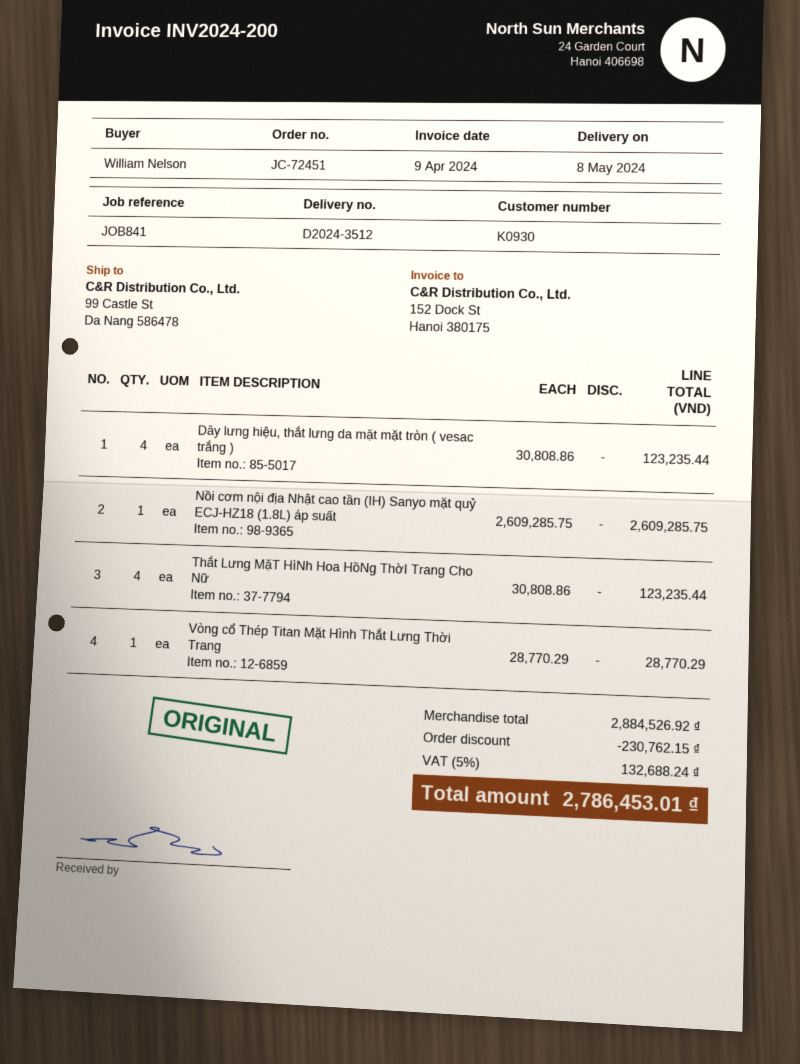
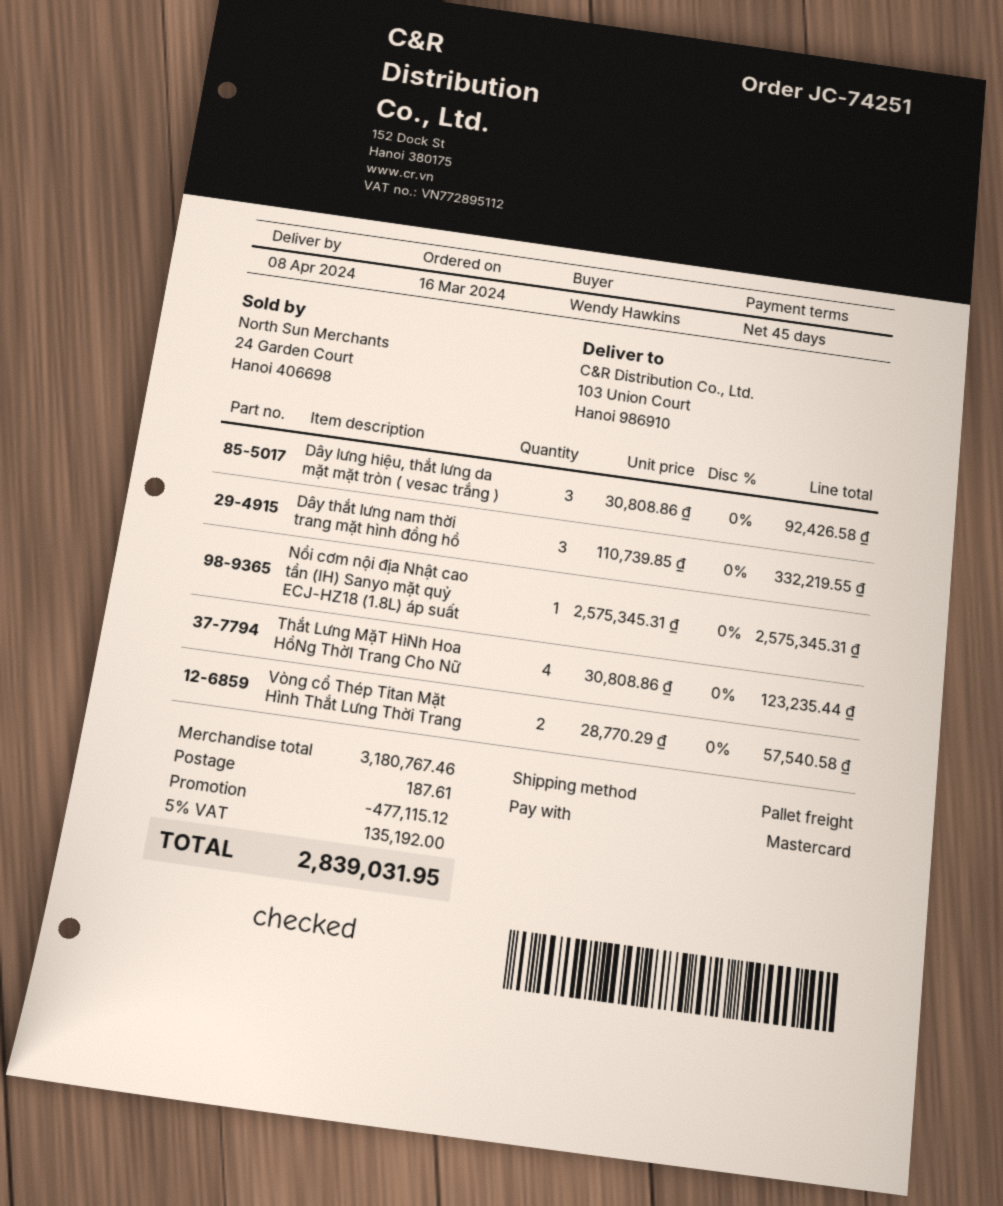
order number: JC-72451 -> JC-74251
delivery date: 2024-05-08 -> 2024-04-08
ordered by: William Nelson -> Wendy Hawkins
ship to: 99 Castle St, Da Nang 586478 -> 103 Union Court, Hanoi 986910
Dây lưng hiệu, thắt lưng da mặt mặt tròn ( vesac trắng ): 4 x 30808.86 = 123235.44 -> 3 x 30808.86 = 92426.58
Nồi cơm nội địa Nhật cao tần (IH) Sanyo mặt quỷ ECJ-HZ18 (1.8L) áp suất: 1 x 2609285.75 = 2609285.75 -> 1 x 2575345.31 = 2575345.31
Vòng cổ Thép Titan Mặt Hình Thắt Lưng Thời Trang: 1 x 28770.29 = 28770.29 -> 2 x 28770.29 = 57540.58
Dây thắt lưng nam thời trang mặt hình đồng hồ: none -> 3 x 110739.85 = 332219.55
subtotal: 2884526.92 -> 3180767.46
discount: 230762.15 -> 477115.12
shipping: none -> 187.61
tax: 5% = 132688.24 -> 5% = 135192.00
total: 2786453.01 -> 2839031.95

